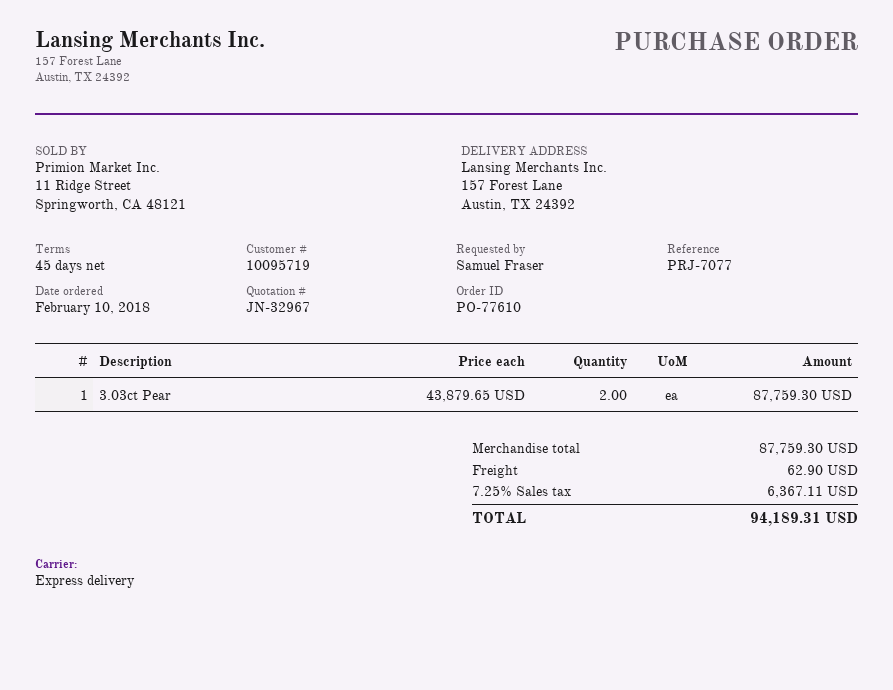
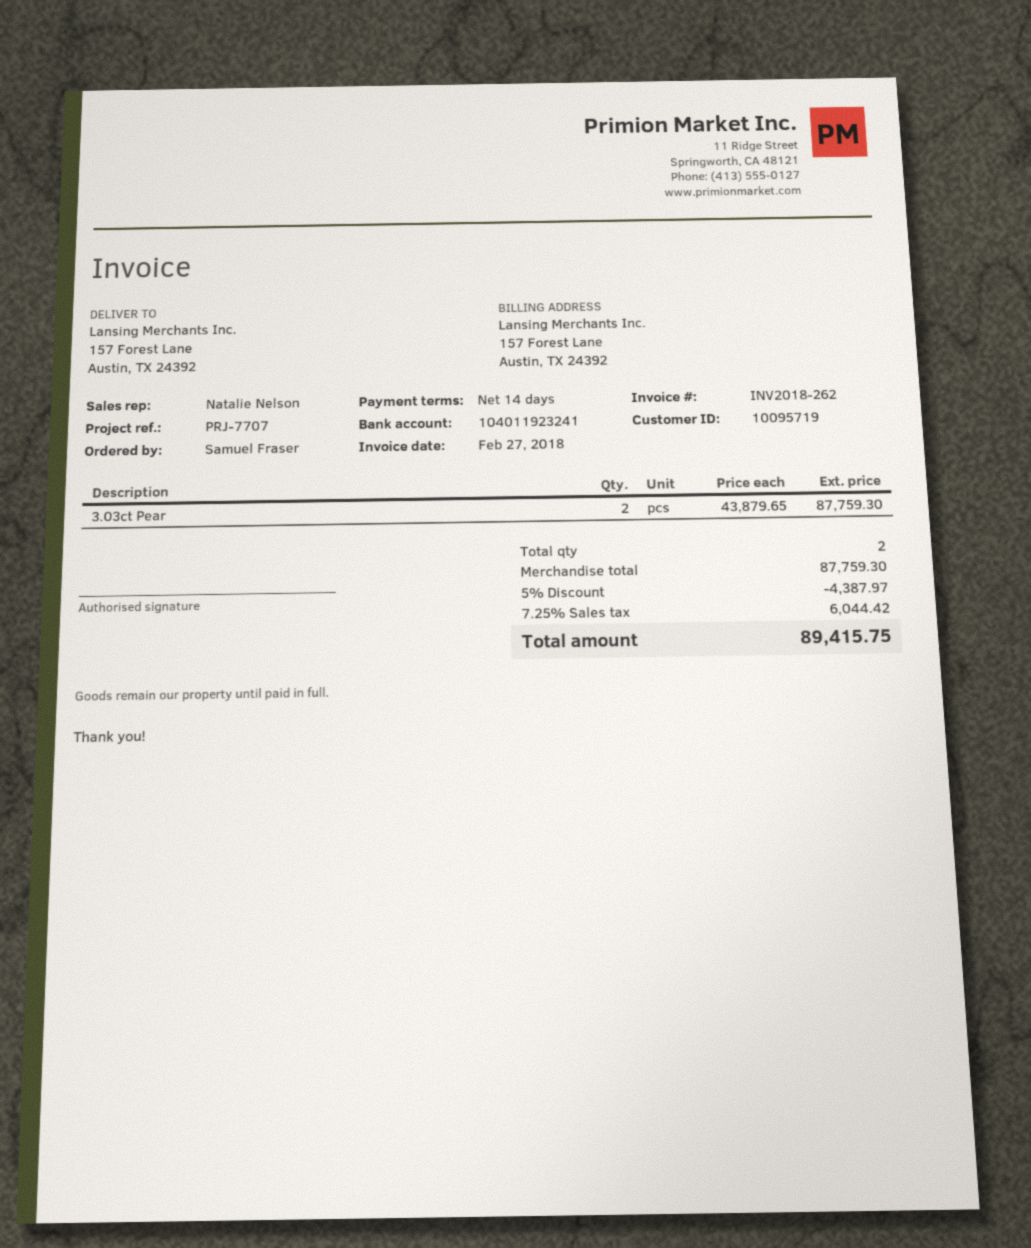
payment terms: 45 days -> 14 days
reference: PRJ-7077 -> PRJ-7707
discount: none -> 5% = 4387.97
shipping: 62.90 -> none
tax: 7.25% = 6367.11 -> 7.25% = 6044.42
total: 94189.31 -> 89415.75

